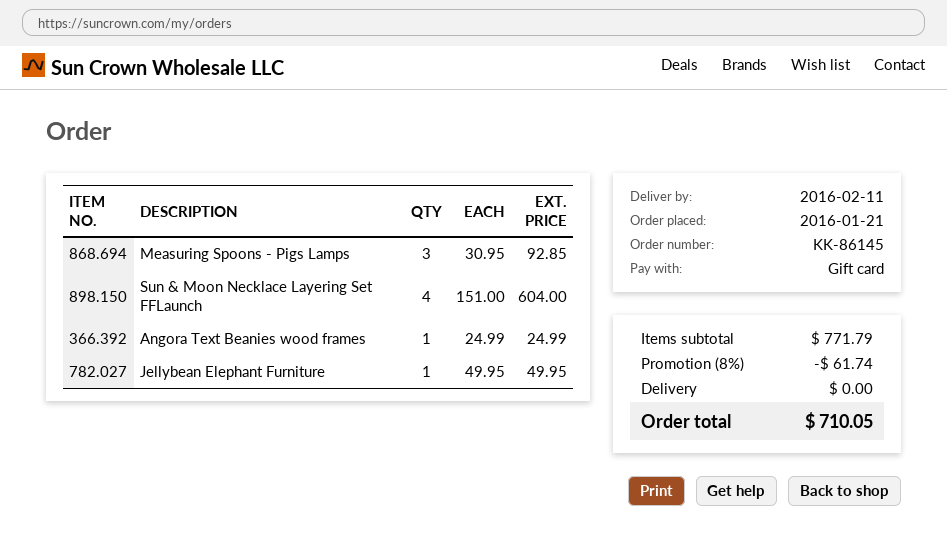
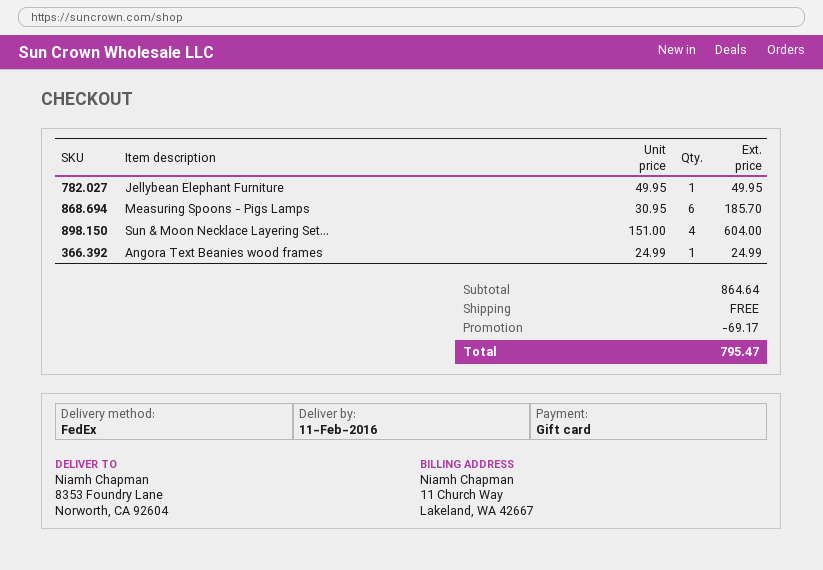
Measuring Spoons - Pigs Lamps: 3 x 30.95 = 92.85 -> 6 x 30.95 = 185.70
subtotal: 771.79 -> 864.64
discount: 61.74 -> 69.17
total: 710.05 -> 795.47

